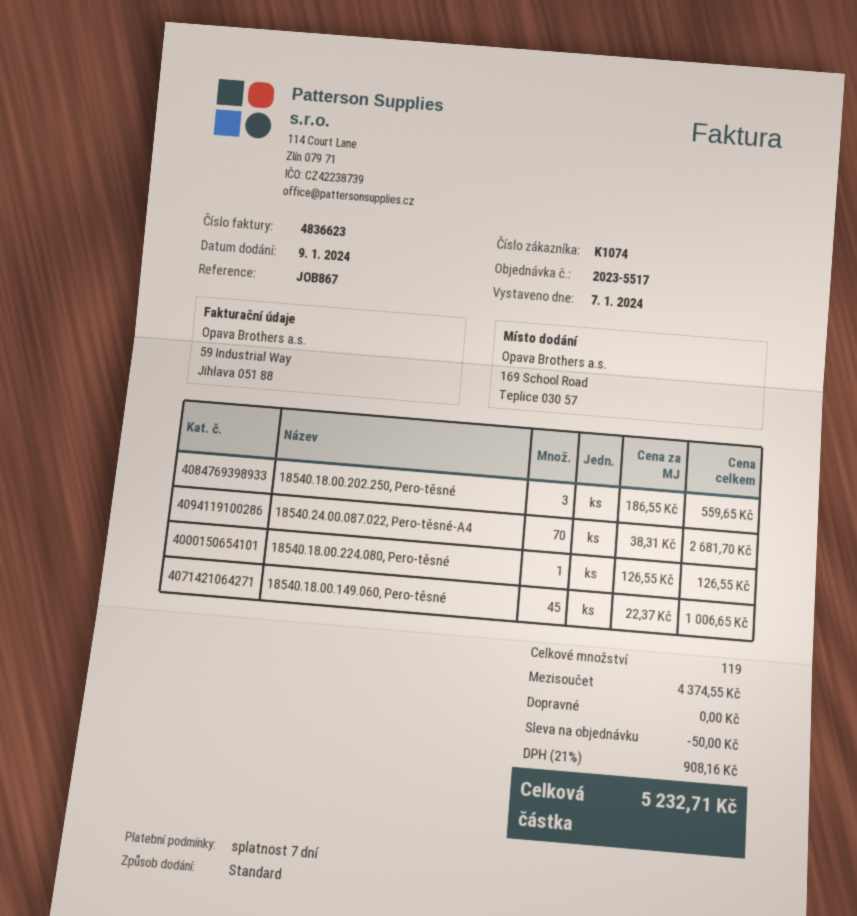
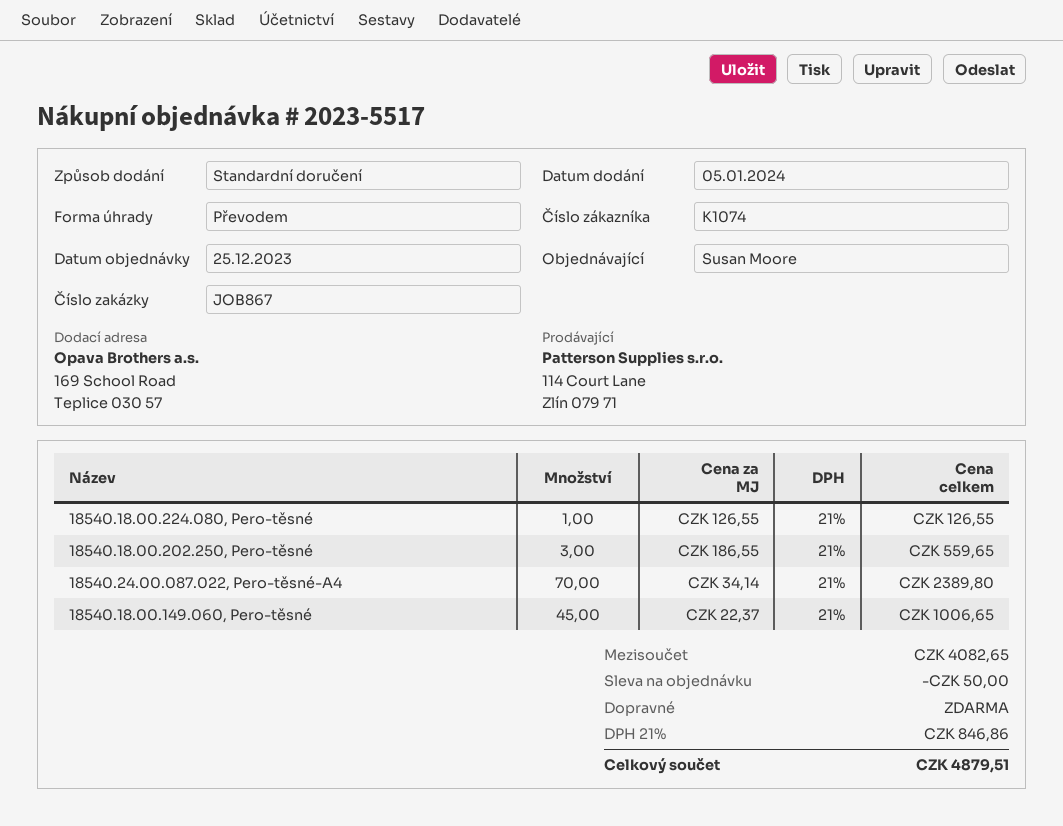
delivery date: 2024-01-09 -> 2024-01-05
18540.24.00.087.022, Pero-těsné-A4: 70 x 38.31 = 2681.70 -> 70 x 34.14 = 2389.80
subtotal: 4374.55 -> 4082.65
tax: 21% = 908.16 -> 21% = 846.86
total: 5232.71 -> 4879.51

